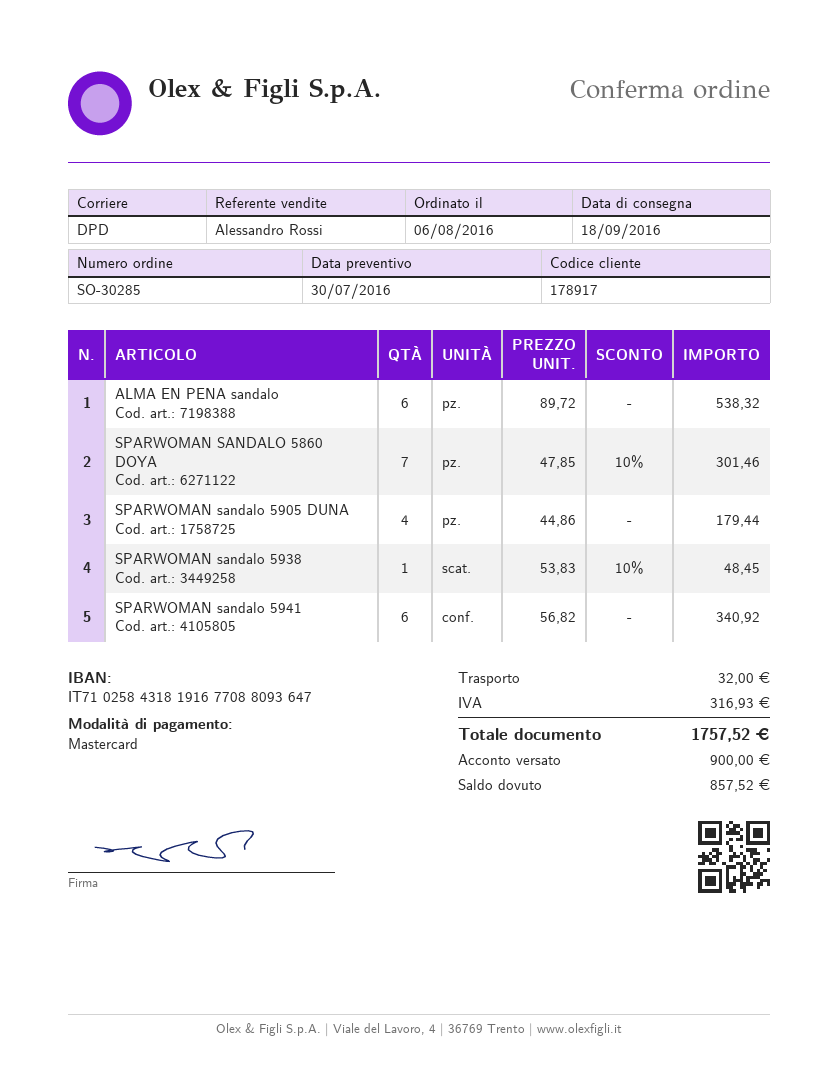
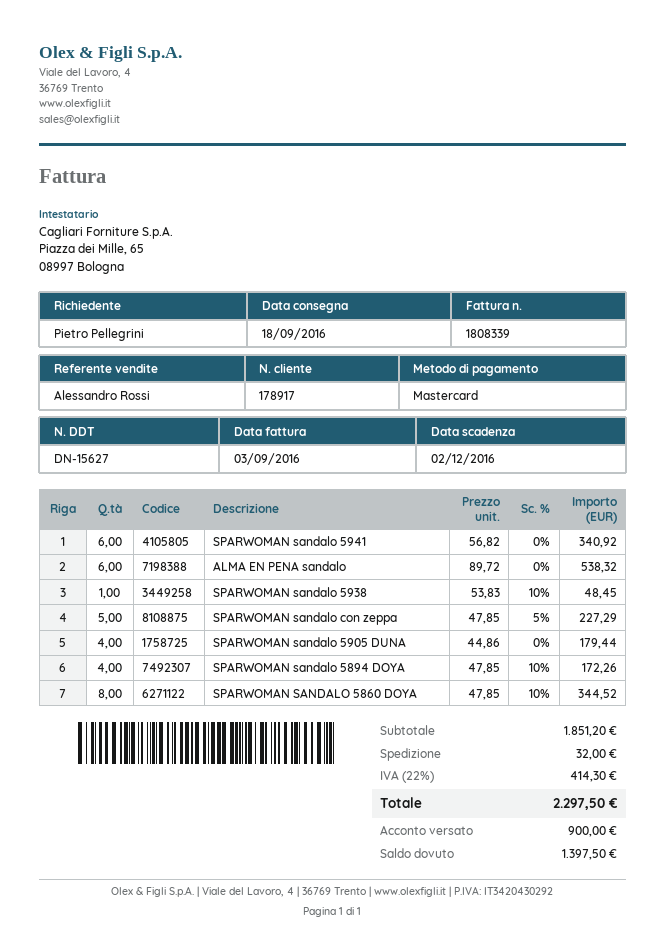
SPARWOMAN SANDALO 5860 DOYA: 7 x 47.85 - 10% = 301.46 -> 8 x 47.85 - 10% = 344.52
SPARWOMAN sandalo con zeppa: none -> 5 x 47.85 - 5% = 227.29
SPARWOMAN sandalo 5894 DOYA: none -> 4 x 47.85 - 10% = 172.26
tax: 316.93 -> 414.30
total: 1757.52 -> 2297.50
balance: 857.52 -> 1397.50

